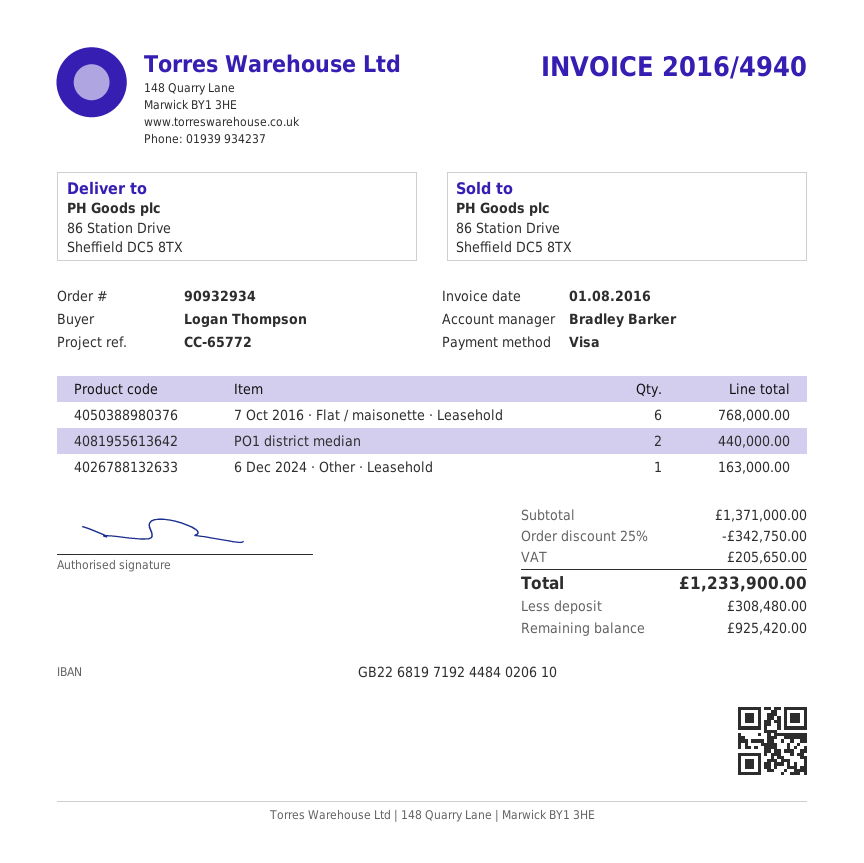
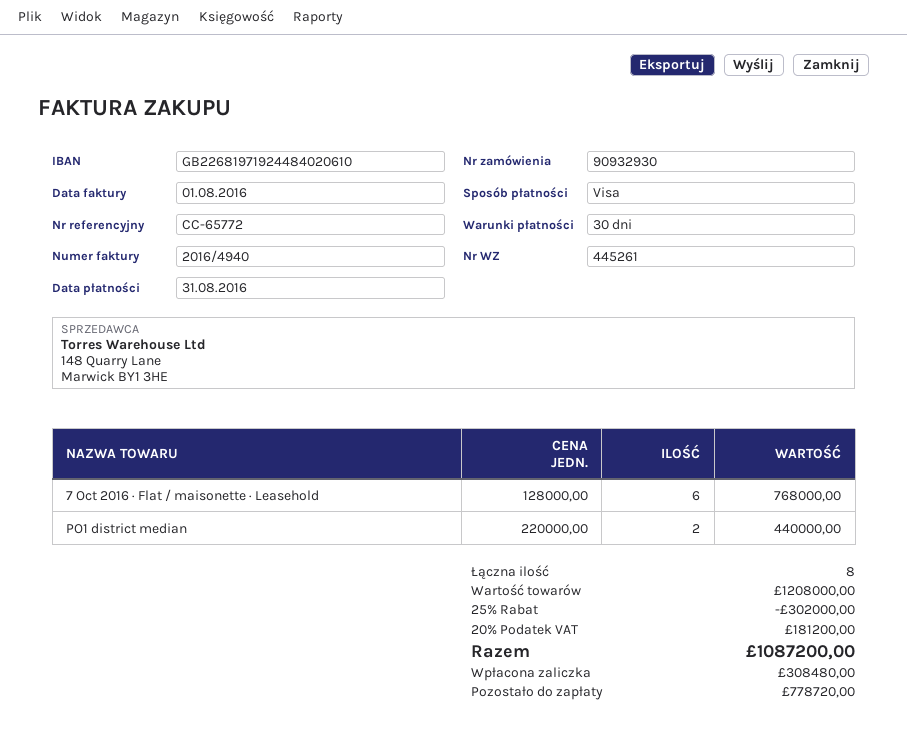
order number: 90932934 -> 90932930
6 Dec 2024 · Other · Leasehold: 1 for 163000.00 -> none
subtotal: 1371000.00 -> 1208000.00
discount: 25% = 342750.00 -> 25% = 302000.00
tax: 205650.00 -> 181200.00
total: 1233900.00 -> 1087200.00
balance: 925420.00 -> 778720.00

